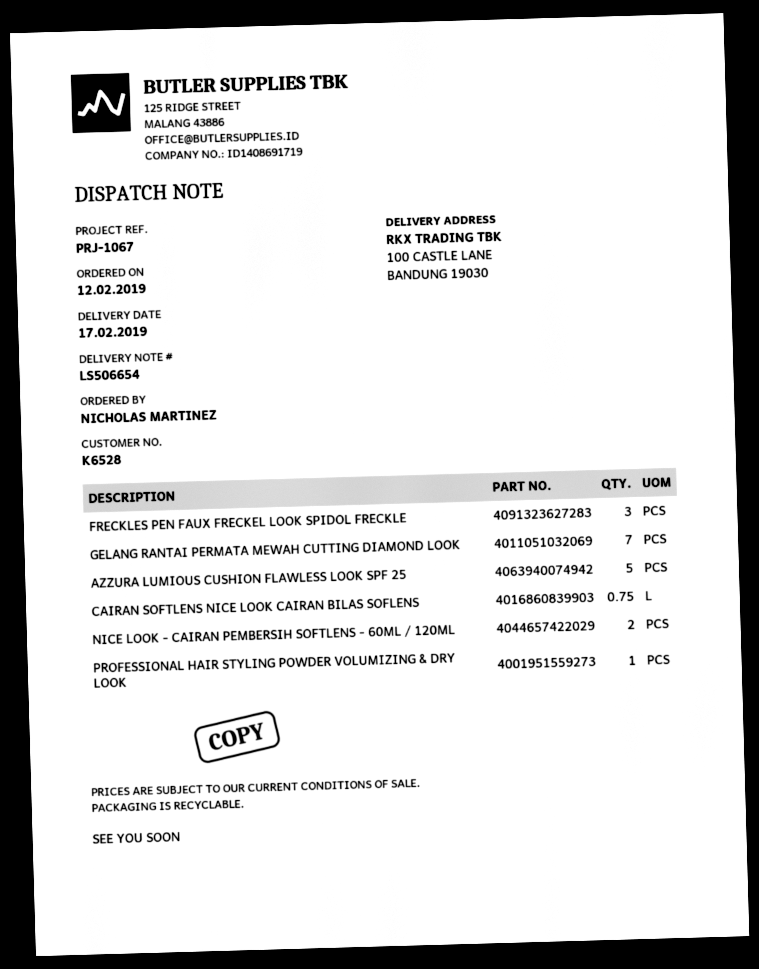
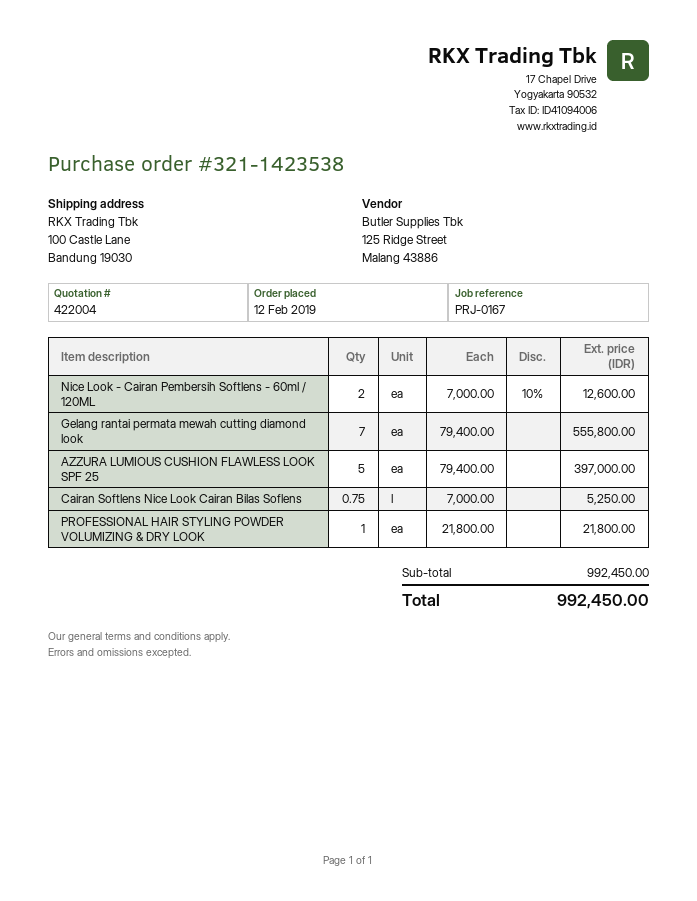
reference: PRJ-1067 -> PRJ-0167
FRECKLES PEN FAUX FRECKEL LOOK SPIDOL FRECKLE: 3 -> none

